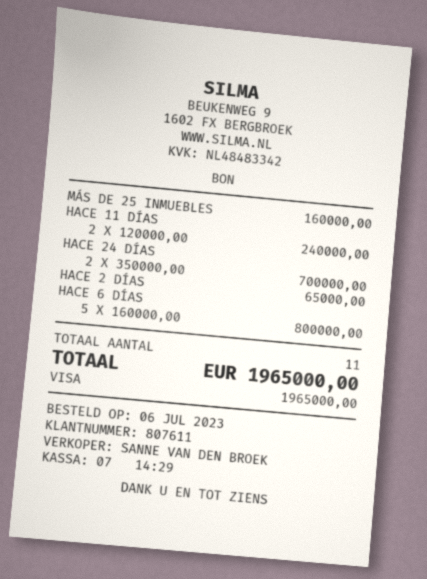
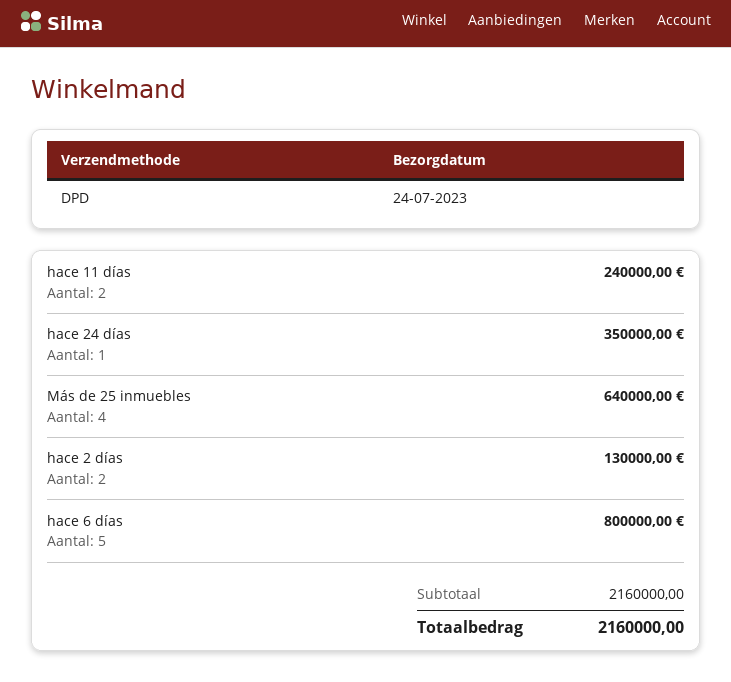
MÁS DE 25 INMUEBLES: 1 for 160000.00 -> 4 for 640000.00
HACE 24 DÍAS: 2 for 700000.00 -> 1 for 350000.00
HACE 2 DÍAS: 1 for 65000.00 -> 2 for 130000.00
total: 1965000.00 -> 2160000.00

